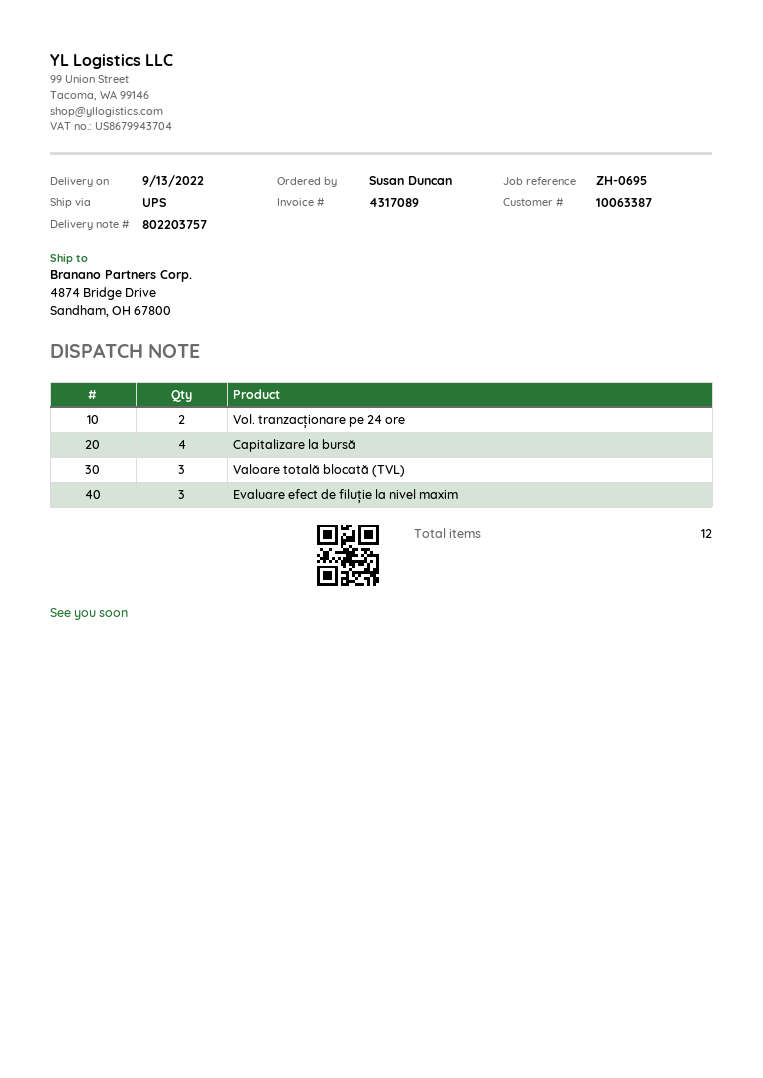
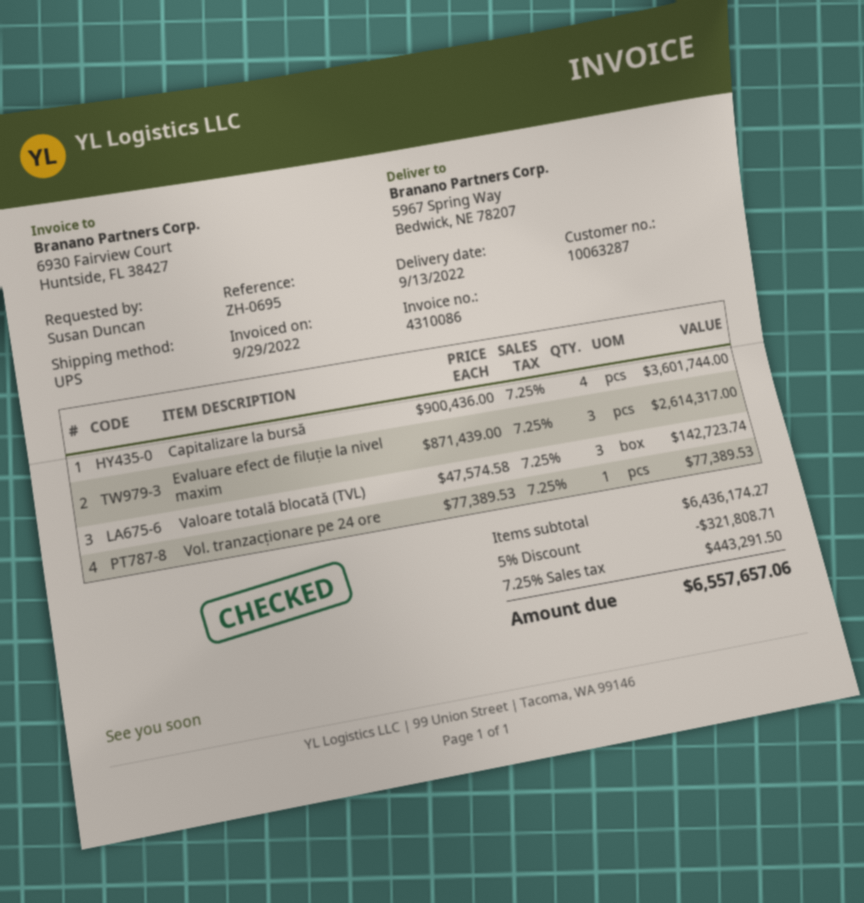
invoice number: 4317089 -> 4310086
customer number: 10063387 -> 10063287
ship to: 4874 Bridge Drive, Sandham, OH 67800 -> 5967 Spring Way, Bedwick, NE 78207
Vol. tranzacționare pe 24 ore: 2 -> 1

